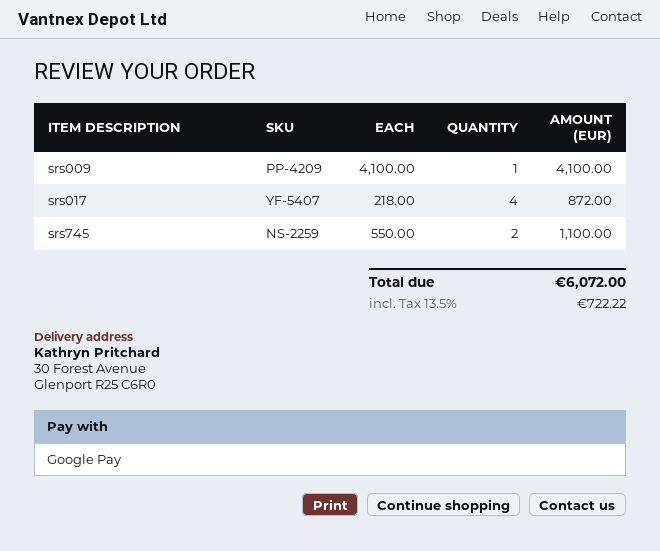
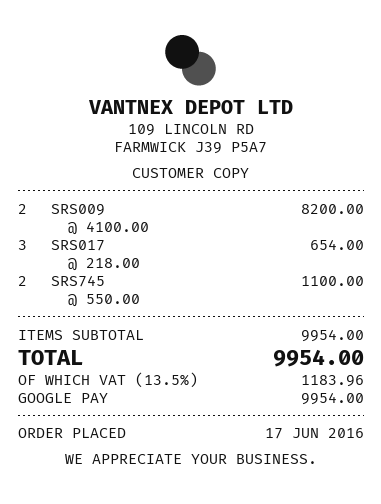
srs009: 1 x 4100.00 = 4100.00 -> 2 x 4100.00 = 8200.00
srs017: 4 x 218.00 = 872.00 -> 3 x 218.00 = 654.00
tax: 13.5% = 722.22 -> 13.5% = 1183.96
total: 6072.00 -> 9954.00

